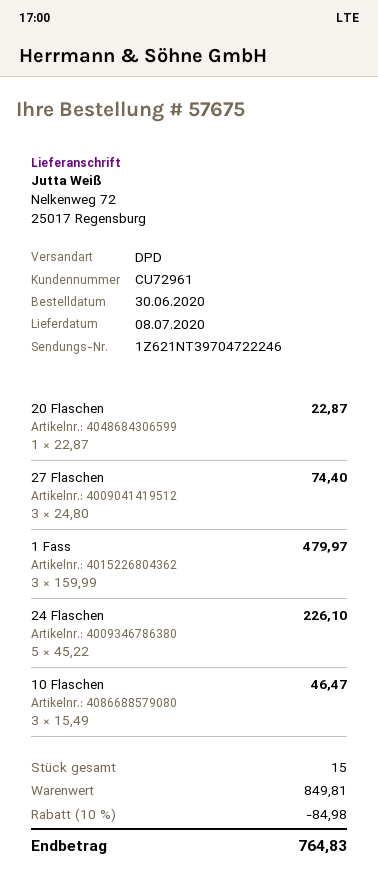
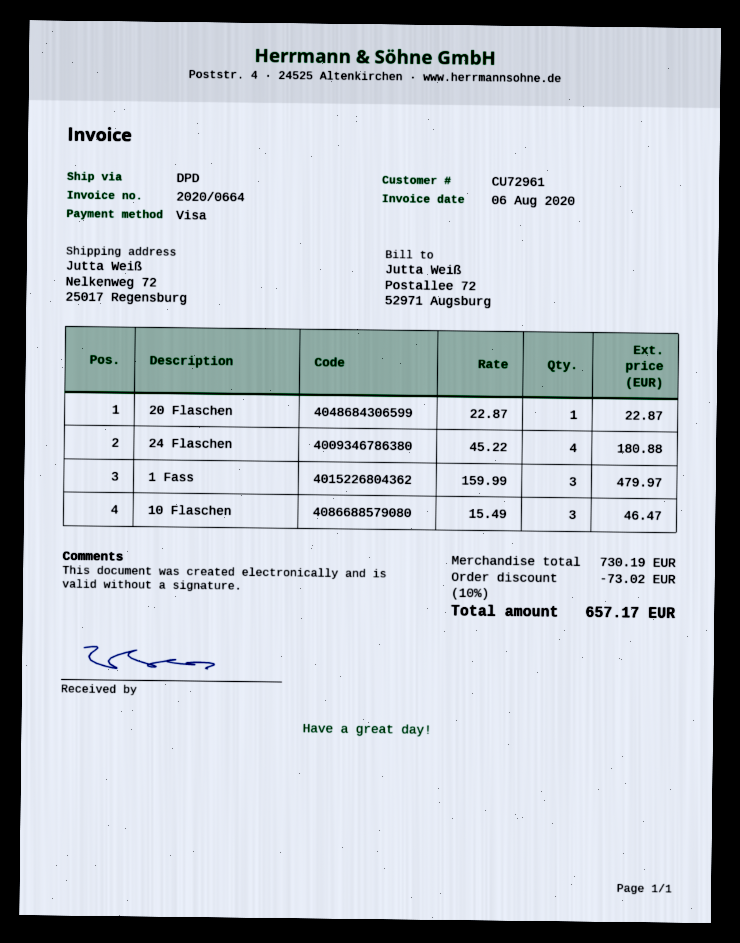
27 Flaschen: 3 x 24.80 = 74.40 -> none
24 Flaschen: 5 x 45.22 = 226.10 -> 4 x 45.22 = 180.88
subtotal: 849.81 -> 730.19
discount: 10% = 84.98 -> 10% = 73.02
total: 764.83 -> 657.17

